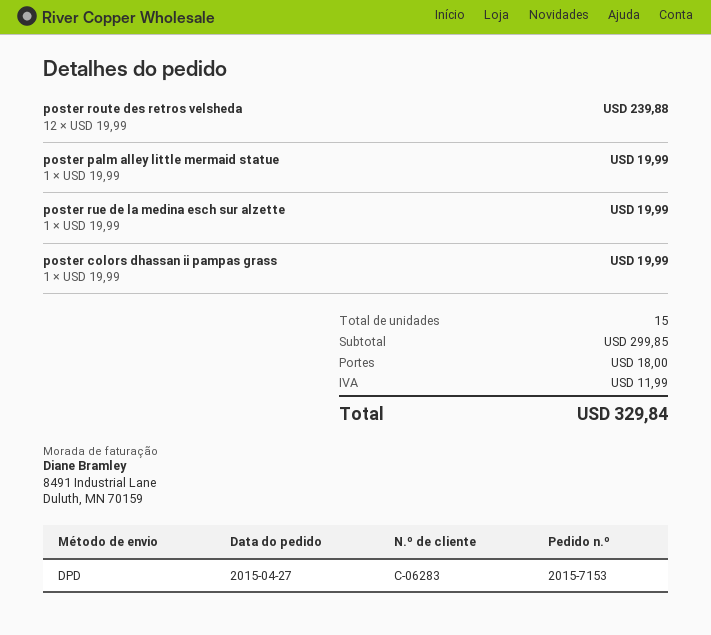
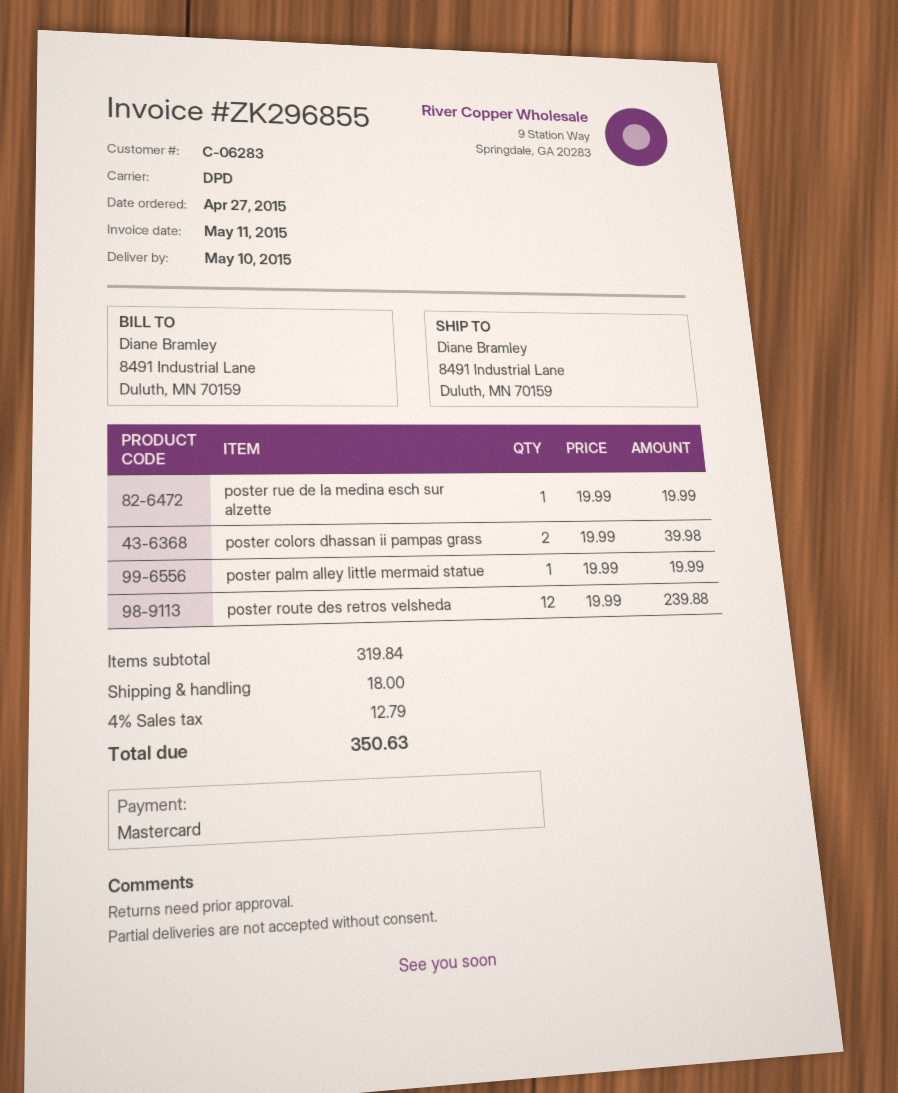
poster colors dhassan ii pampas grass: 1 x 19.99 = 19.99 -> 2 x 19.99 = 39.98
subtotal: 299.85 -> 319.84
tax: 11.99 -> 12.79
total: 329.84 -> 350.63

